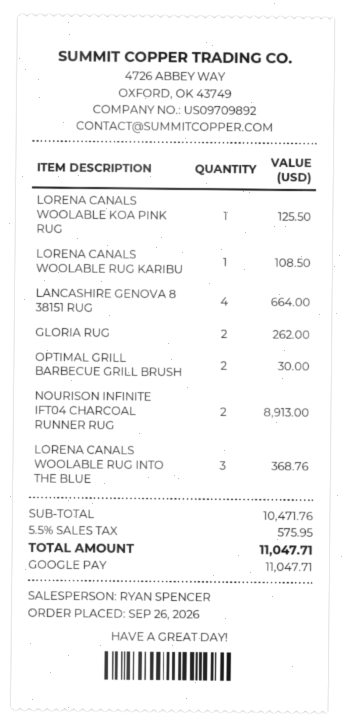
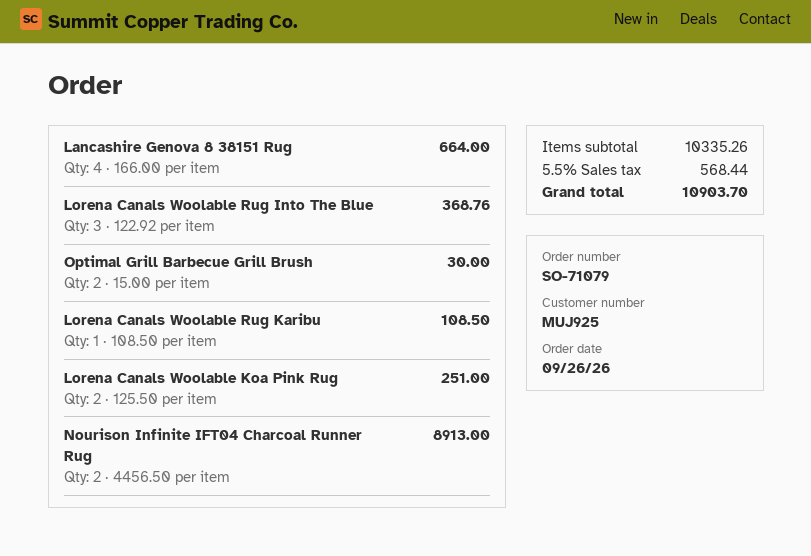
LORENA CANALS WOOLABLE KOA PINK RUG: 1 for 125.50 -> 2 for 251.00
GLORIA RUG: 2 for 262.00 -> none
subtotal: 10471.76 -> 10335.26
tax: 5.5% = 575.95 -> 5.5% = 568.44
total: 11047.71 -> 10903.70

